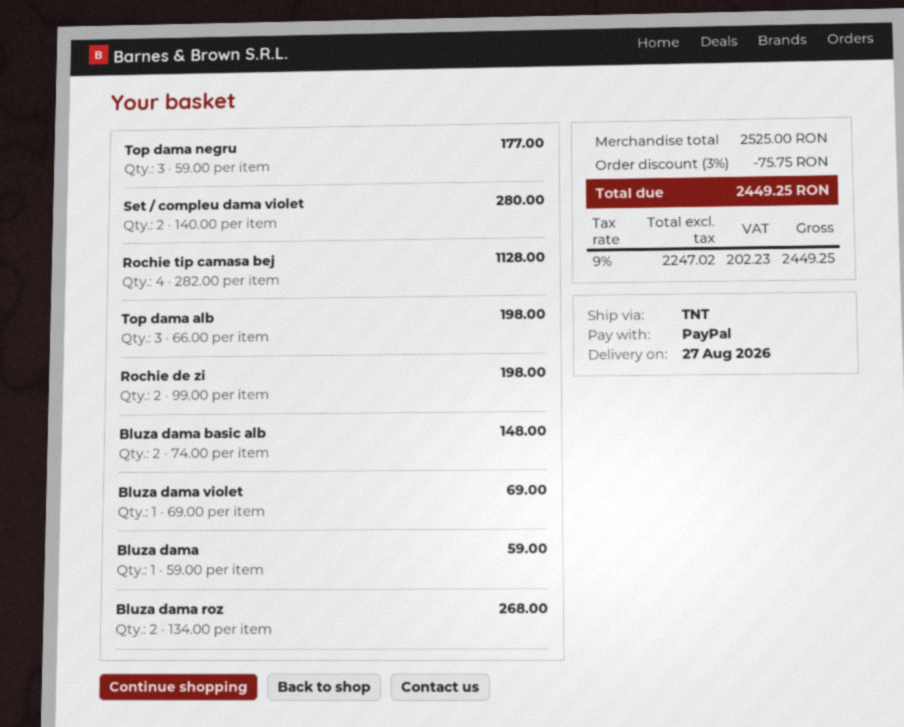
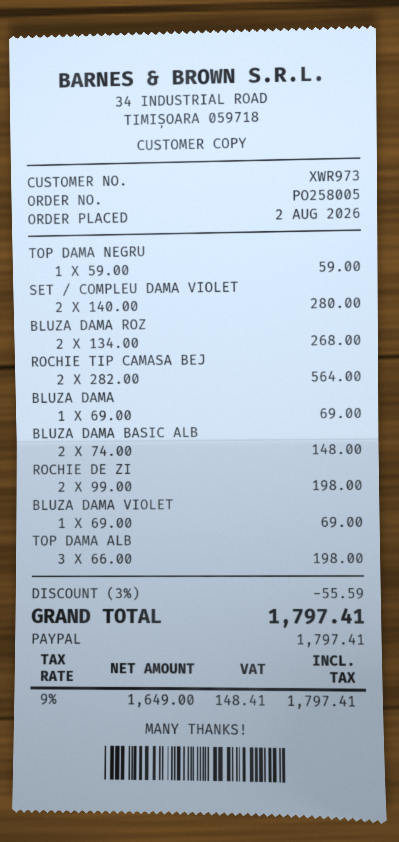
Top dama negru: 3 x 59.00 = 177.00 -> 1 x 59.00 = 59.00
Rochie tip camasa bej: 4 x 282.00 = 1128.00 -> 2 x 282.00 = 564.00
Bluza dama: 1 x 59.00 = 59.00 -> 1 x 69.00 = 69.00
discount: 3% = 75.75 -> 3% = 55.59
net: 2247.02 -> 1649.00
tax: 9% = 202.23 -> 9% = 148.41
total: 2449.25 -> 1797.41

